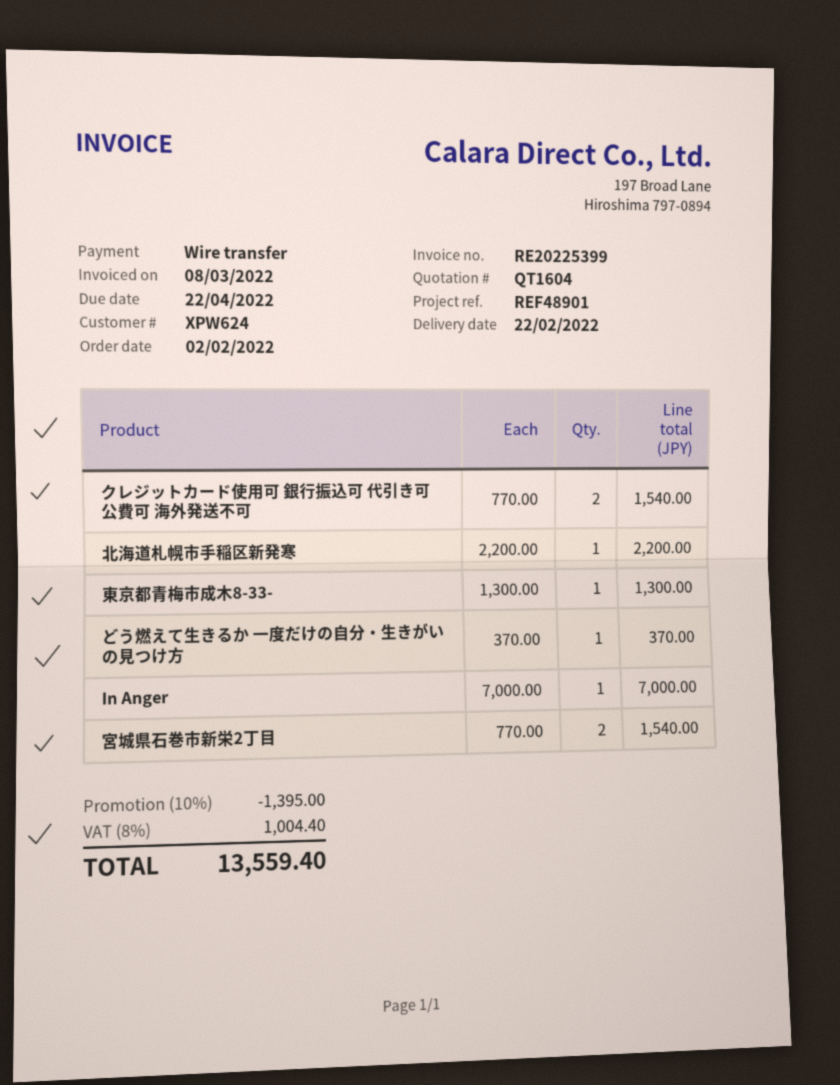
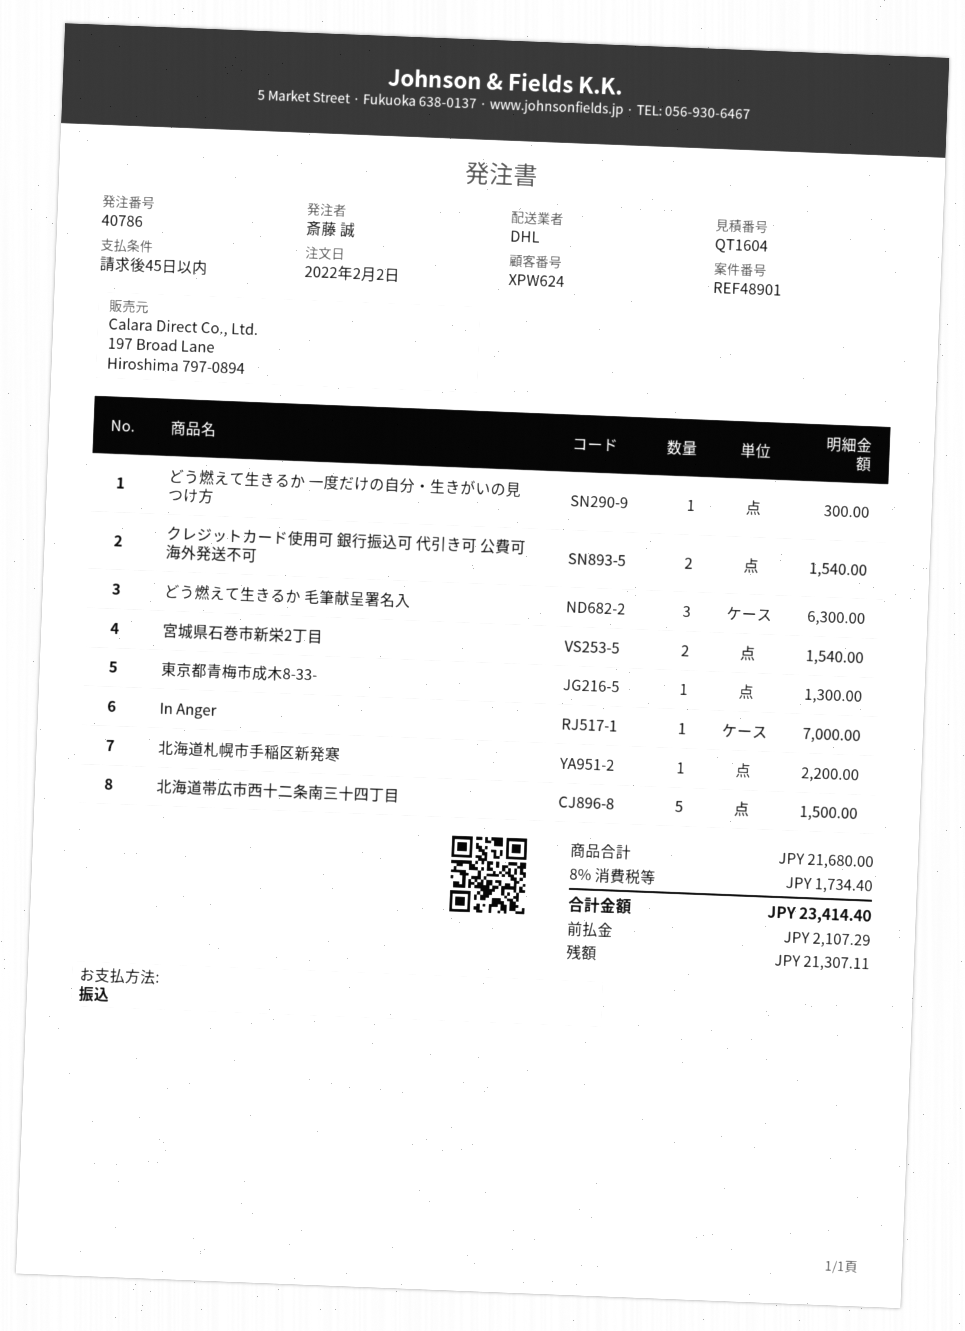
どう燃えて生きるか 一度だけの自分・生きがいの見つけ方: 1 for 370.00 -> 1 for 300.00
どう燃えて生きるか 毛筆献呈署名入: none -> 3 for 6300.00
北海道帯広市西十二条南三十四丁目: none -> 5 for 1500.00
discount: 10% = 1395.00 -> none
tax: 8% = 1004.40 -> 8% = 1734.40
total: 13559.40 -> 23414.40

